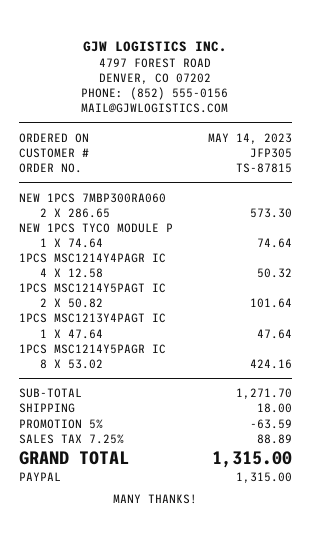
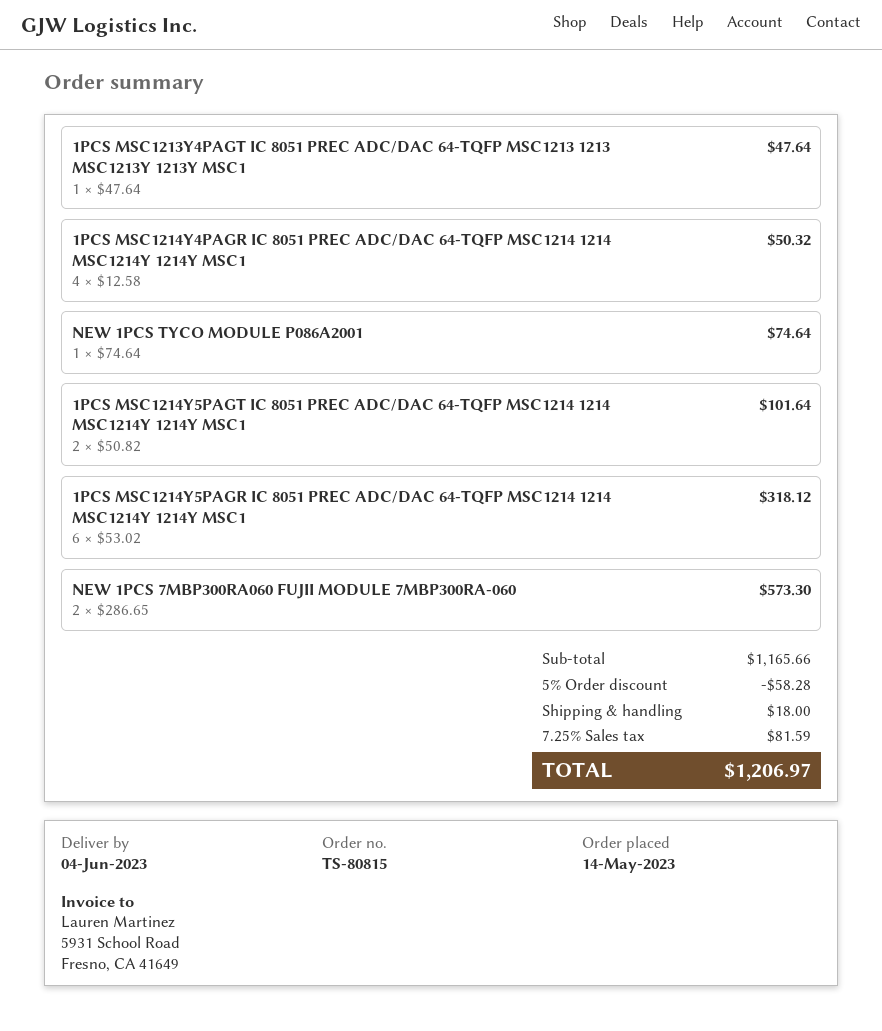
order number: TS-87815 -> TS-80815
1PCS MSC1214Y5PAGR IC: 8 x 53.02 = 424.16 -> 6 x 53.02 = 318.12
subtotal: 1271.70 -> 1165.66
discount: 5% = 63.59 -> 5% = 58.28
tax: 7.25% = 88.89 -> 7.25% = 81.59
total: 1315.00 -> 1206.97

